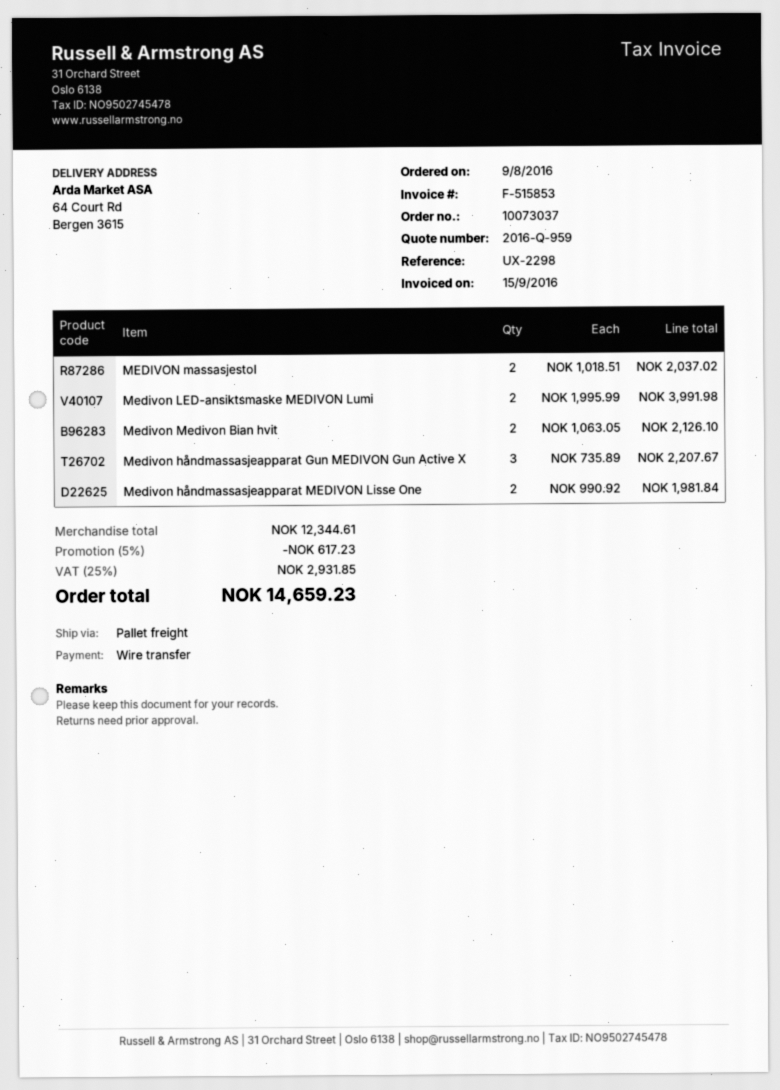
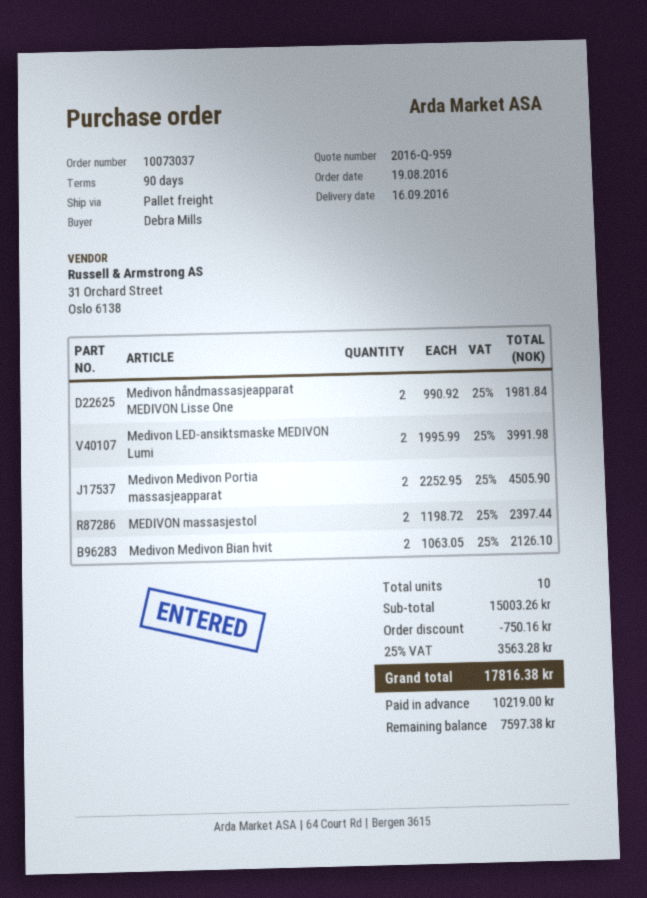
order date: 2016-08-09 -> 2016-08-19
MEDIVON massasjestol: 2 x 1018.51 = 2037.02 -> 2 x 1198.72 = 2397.44
Medivon håndmassasjeapparat Gun MEDIVON Gun Active X: 3 x 735.89 = 2207.67 -> none
Medivon Medivon Portia massasjeapparat: none -> 2 x 2252.95 = 4505.90
subtotal: 12344.61 -> 15003.26
discount: 617.23 -> 750.16
tax: 25% = 2931.85 -> 25% = 3563.28
total: 14659.23 -> 17816.38

